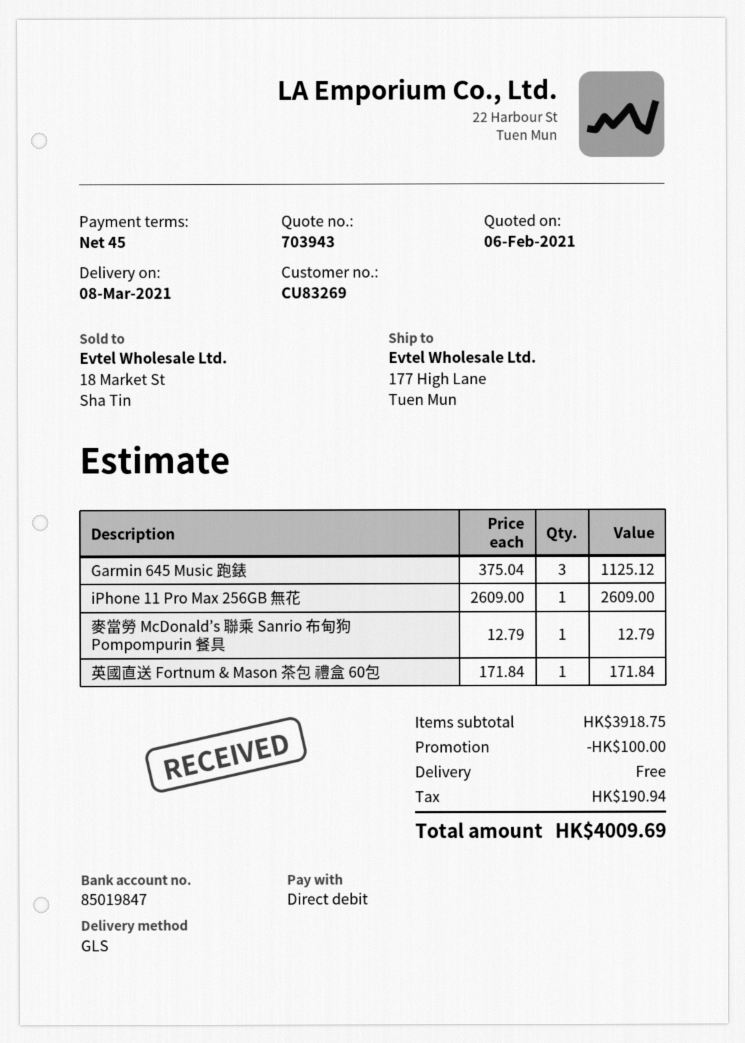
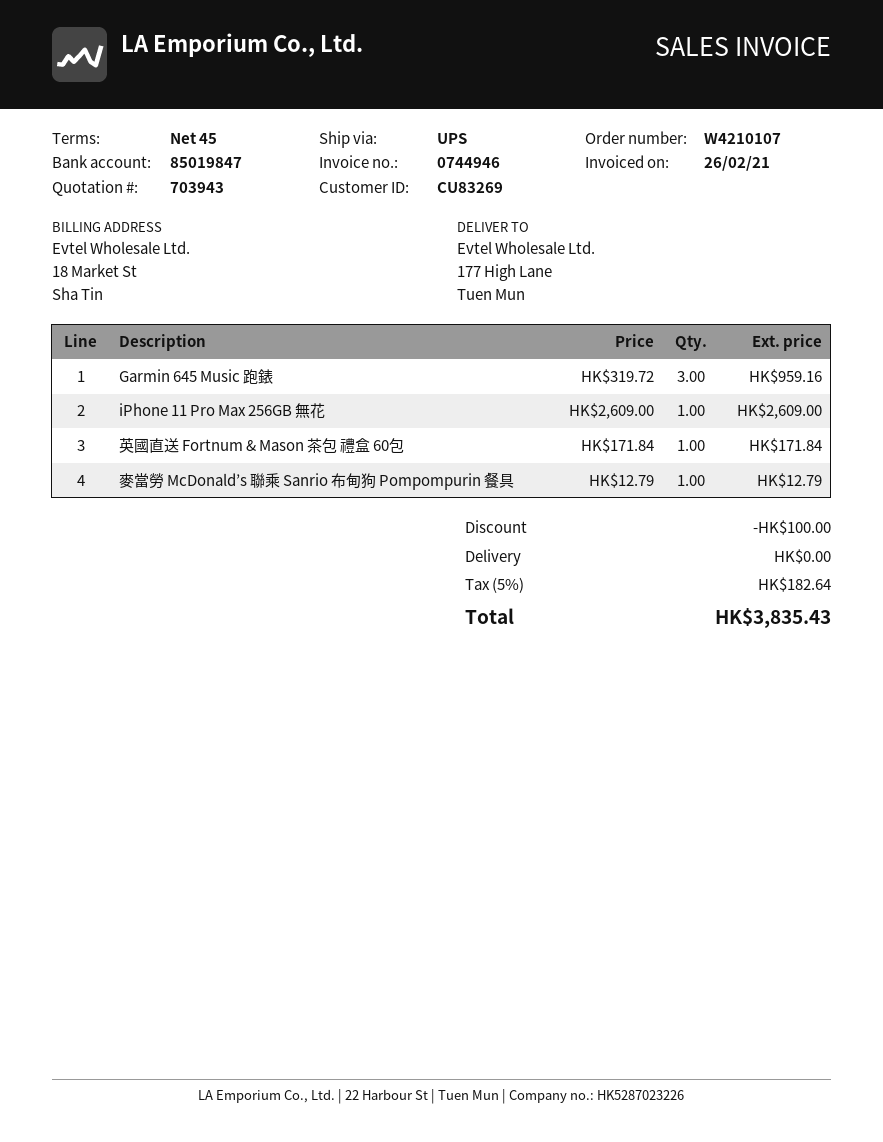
shipping method: GLS -> UPS
Garmin 645 Music 跑錶: 3 x 375.04 = 1125.12 -> 3 x 319.72 = 959.16
tax: 190.94 -> 182.64
total: 4009.69 -> 3835.43

